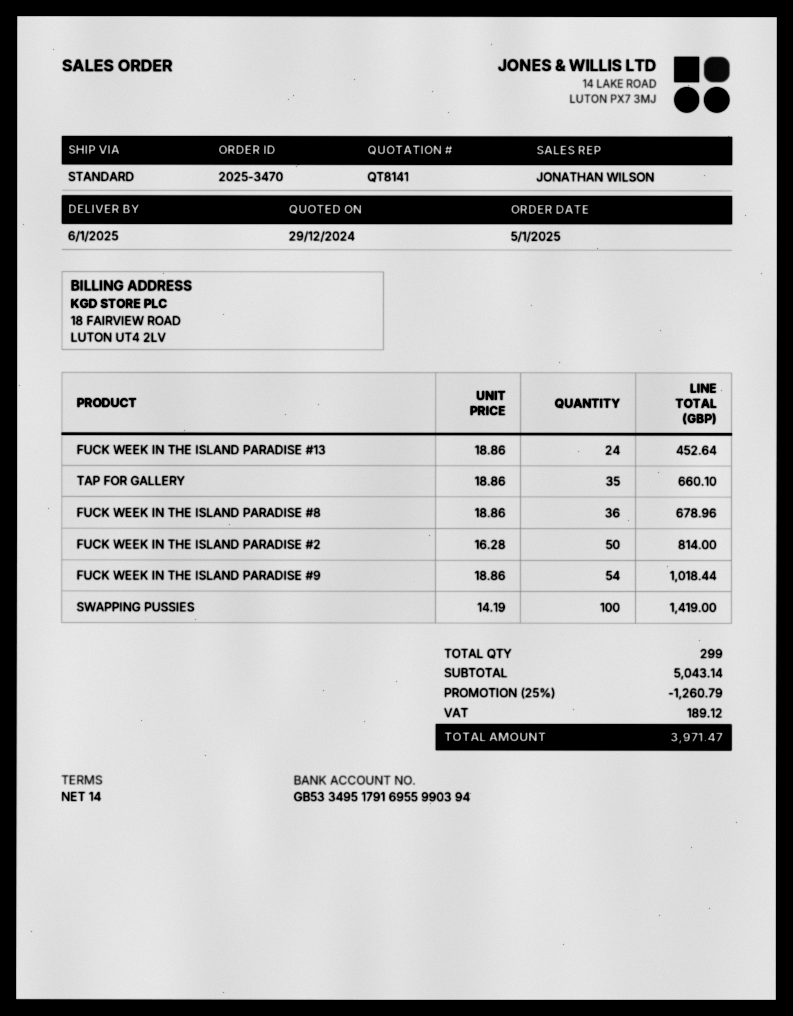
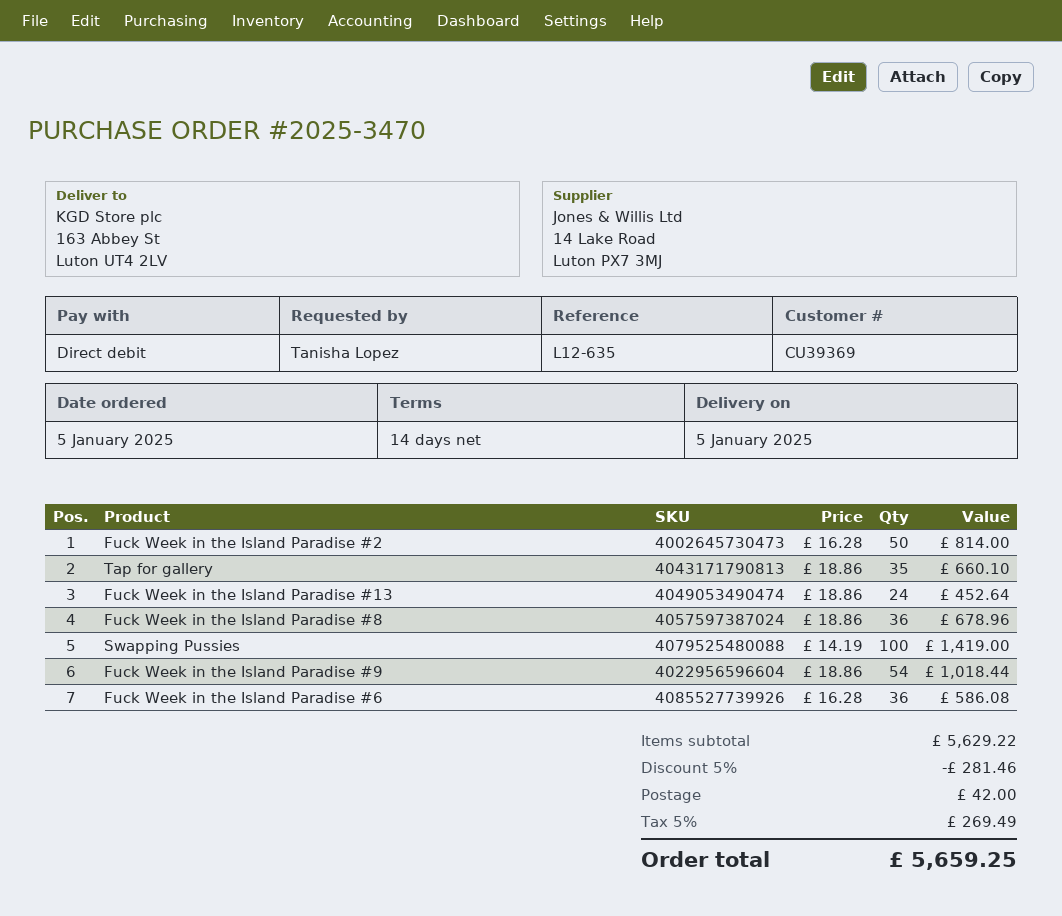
delivery date: 2025-01-06 -> 2025-01-05
Fuck Week in the Island Paradise #6: none -> 36 x 16.28 = 586.08
subtotal: 5043.14 -> 5629.22
discount: 25% = 1260.79 -> 5% = 281.46
shipping: none -> 42.00
tax: 189.12 -> 269.49
total: 3971.47 -> 5659.25

